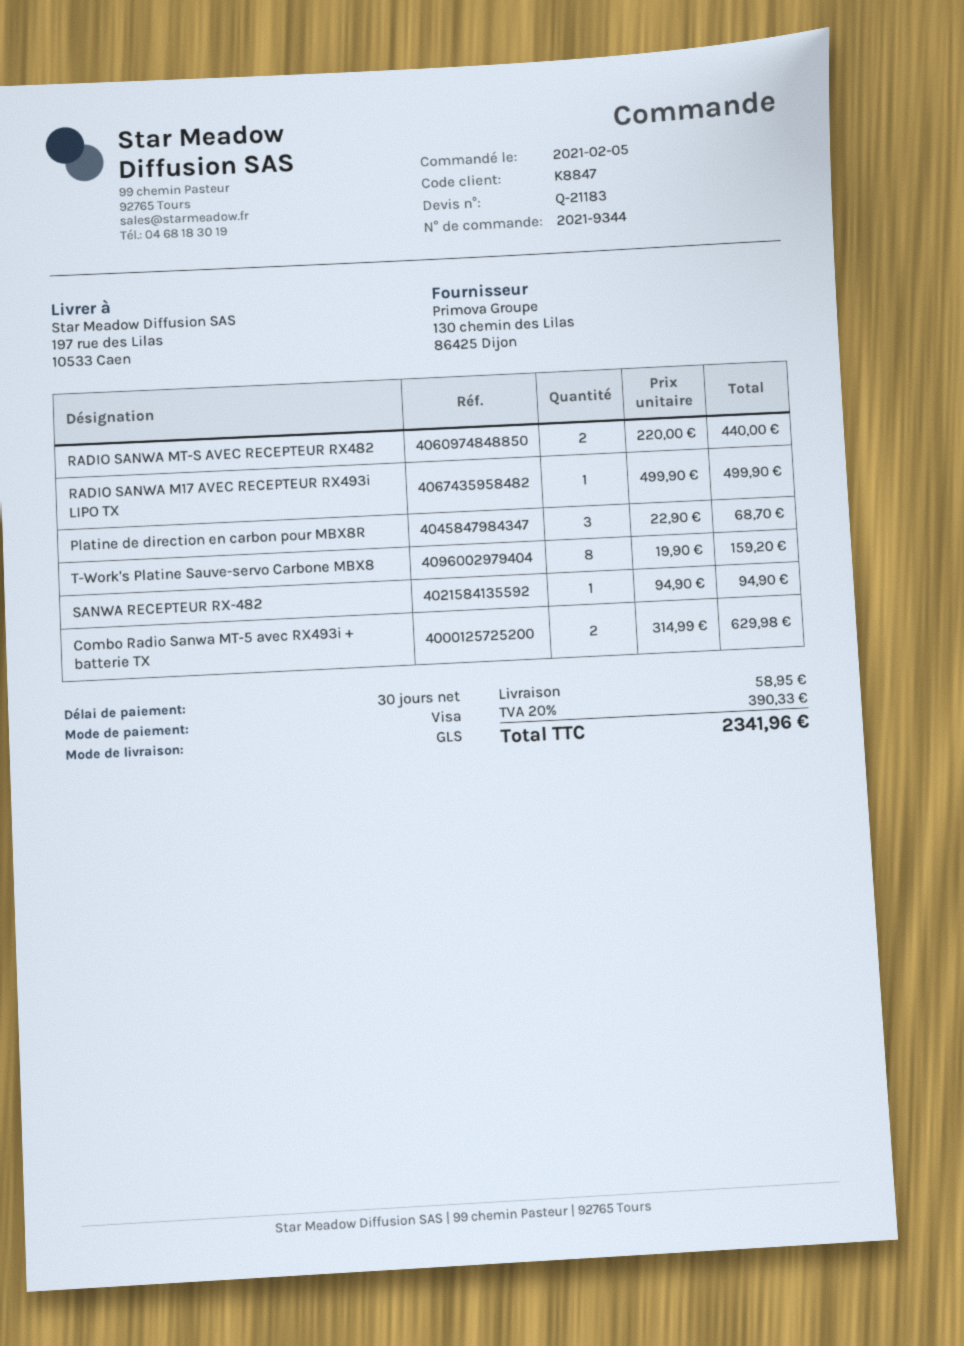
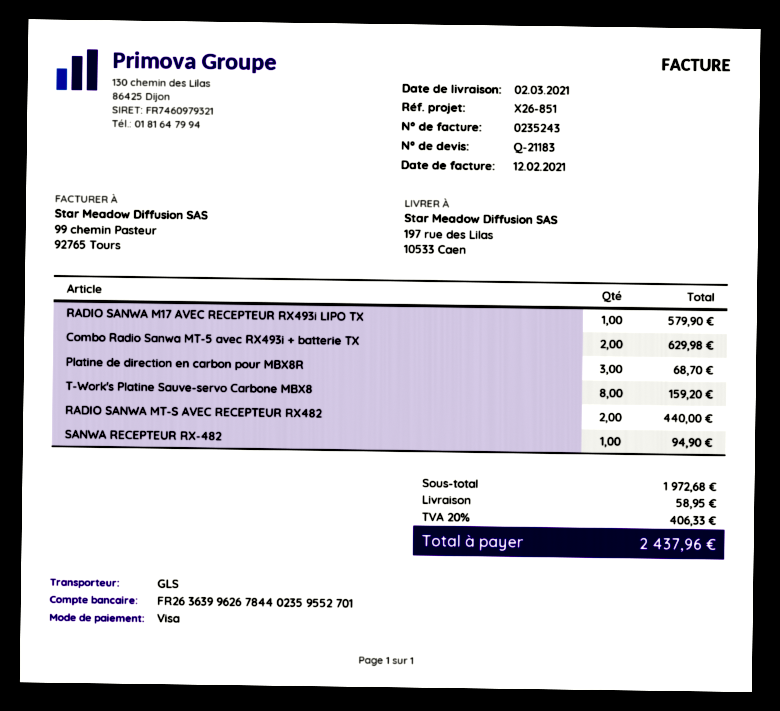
RADIO SANWA M17 AVEC RECEPTEUR RX493i LIPO TX: 1 for 499.90 -> 1 for 579.90
tax: 20% = 390.33 -> 20% = 406.33
total: 2341.96 -> 2437.96

